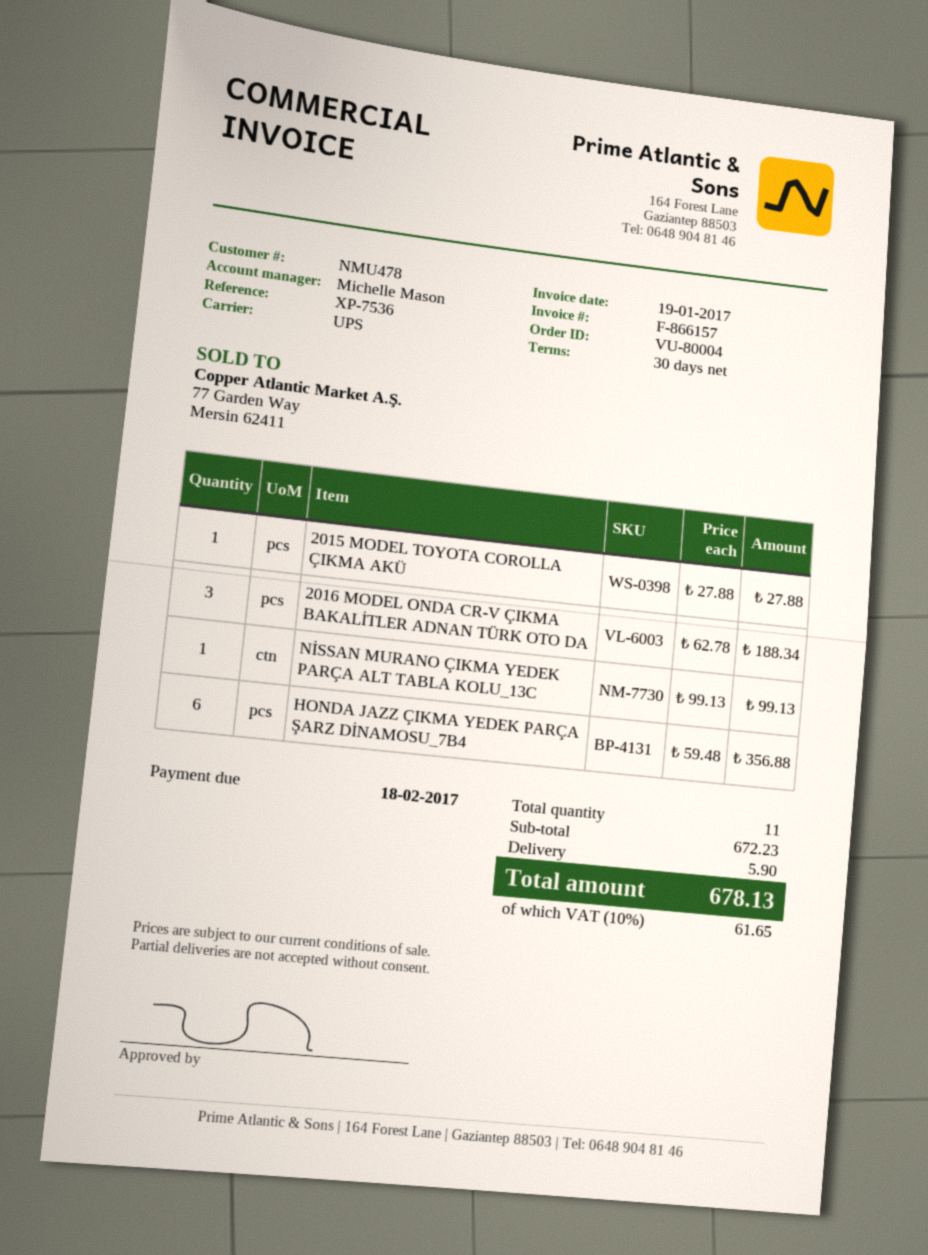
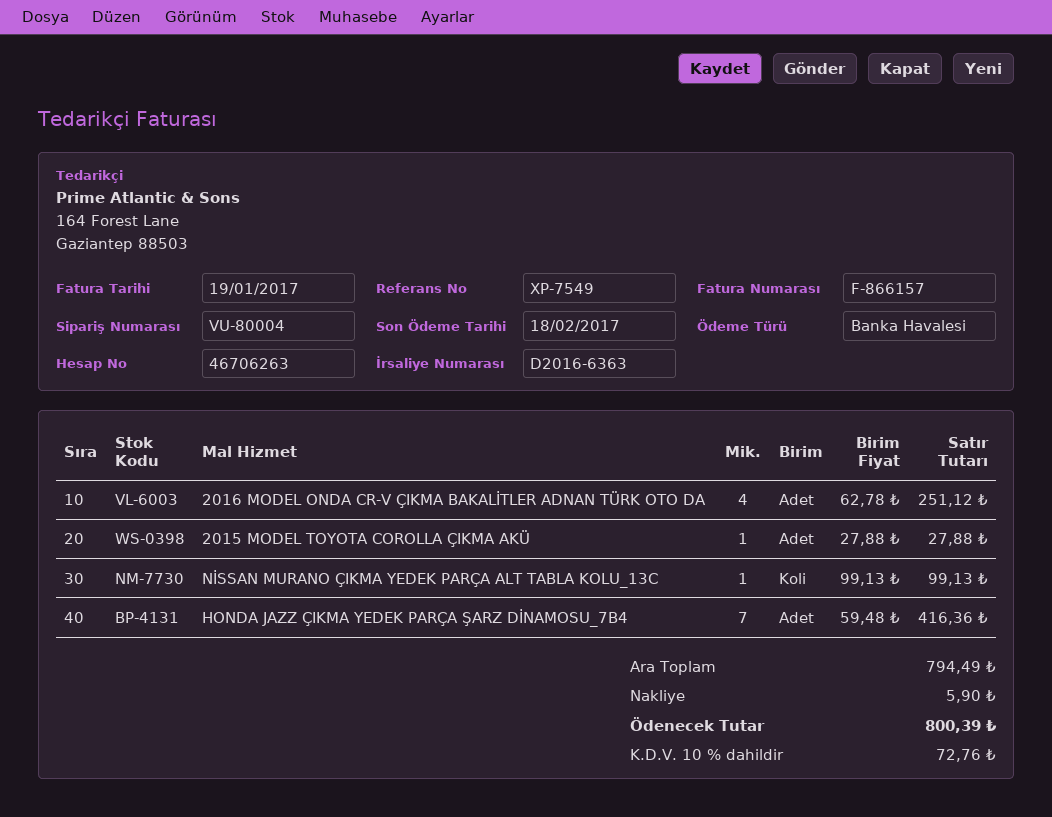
reference: XP-7536 -> XP-7549
2016 MODEL ONDA CR-V ÇIKMA BAKALİTLER ADNAN TÜRK OTO DA: 3 x 62.78 = 188.34 -> 4 x 62.78 = 251.12
HONDA JAZZ ÇIKMA YEDEK PARÇA ŞARZ DİNAMOSU_7B4: 6 x 59.48 = 356.88 -> 7 x 59.48 = 416.36
subtotal: 672.23 -> 794.49
tax: 10% = 61.65 -> 10% = 72.76
total: 678.13 -> 800.39

